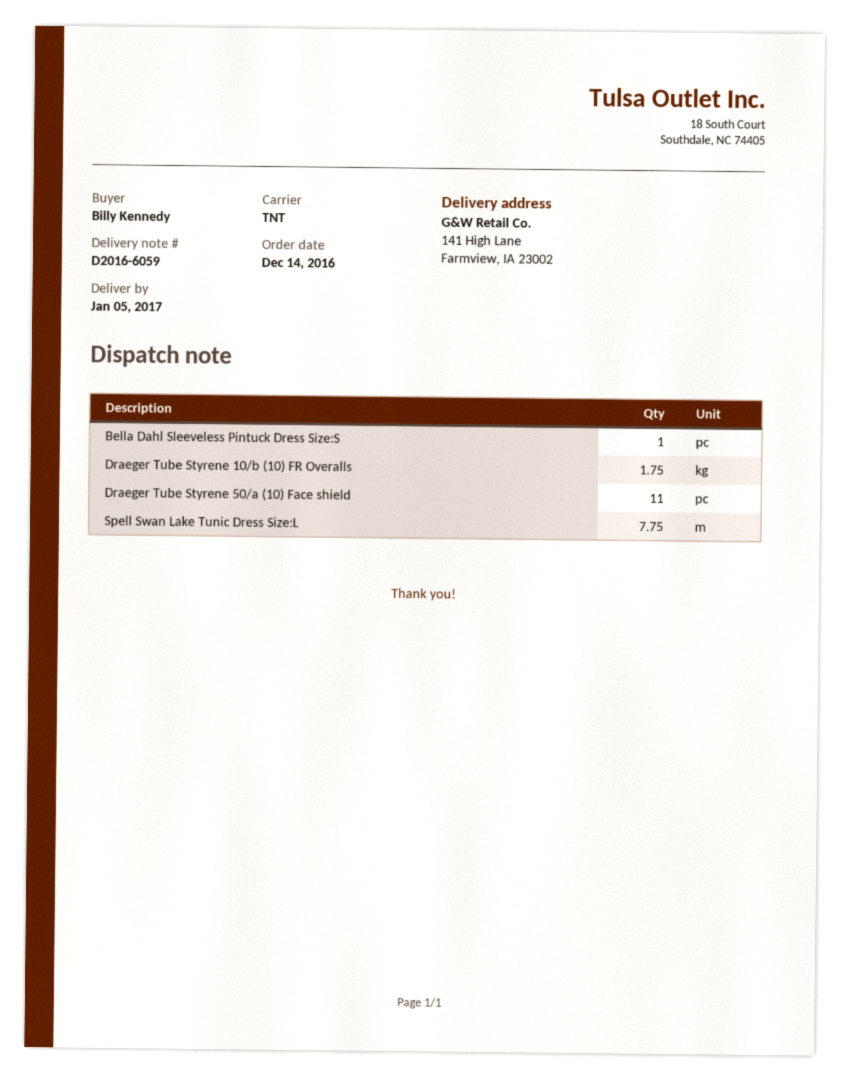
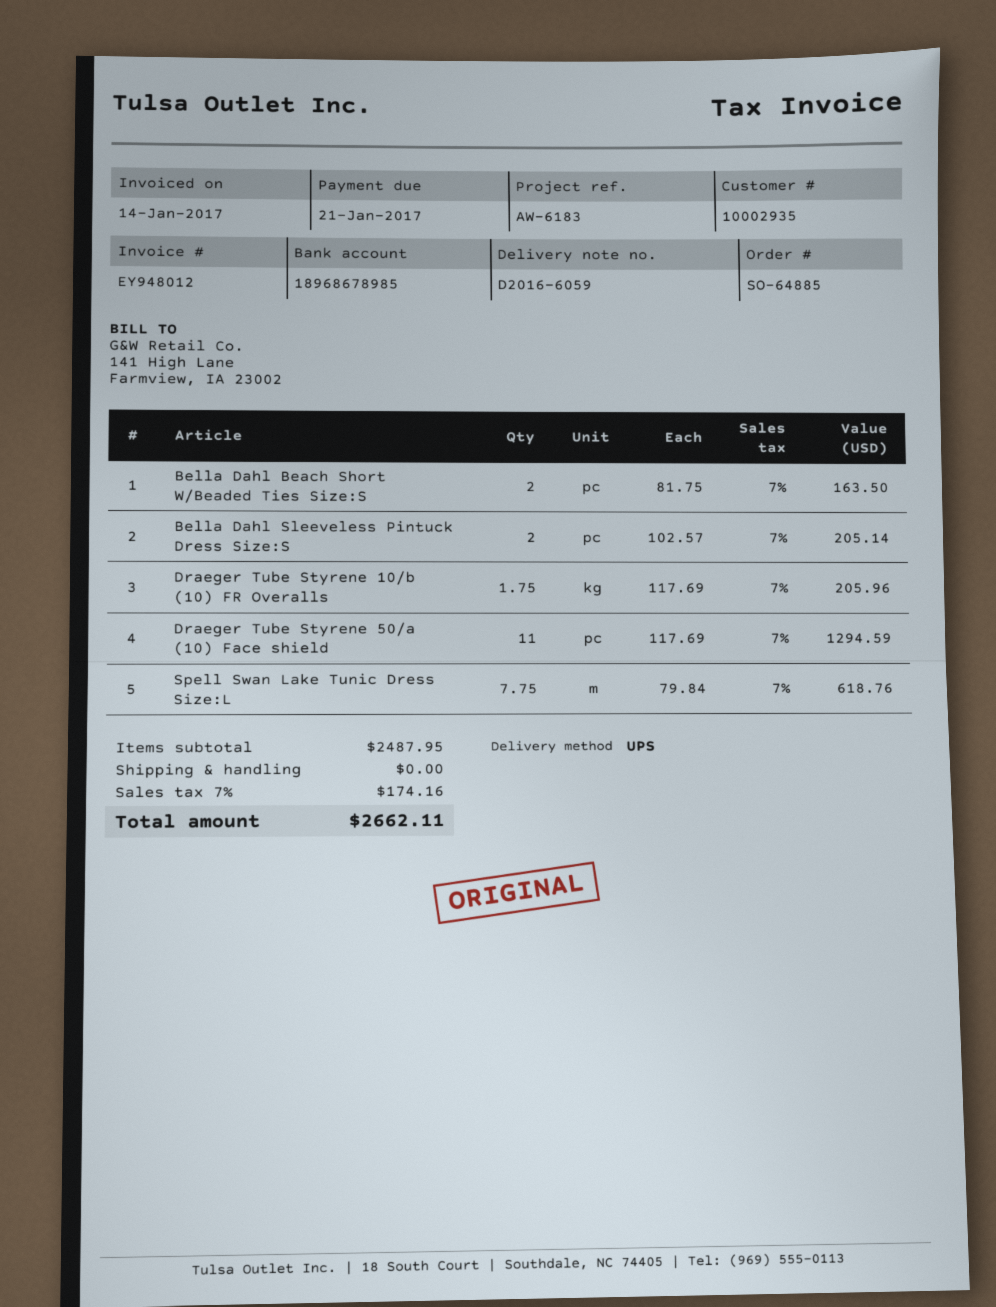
shipping method: TNT -> UPS
Bella Dahl Sleeveless Pintuck Dress Size:S: 1 -> 2
Bella Dahl Beach Short W/Beaded Ties Size:S: none -> 2

